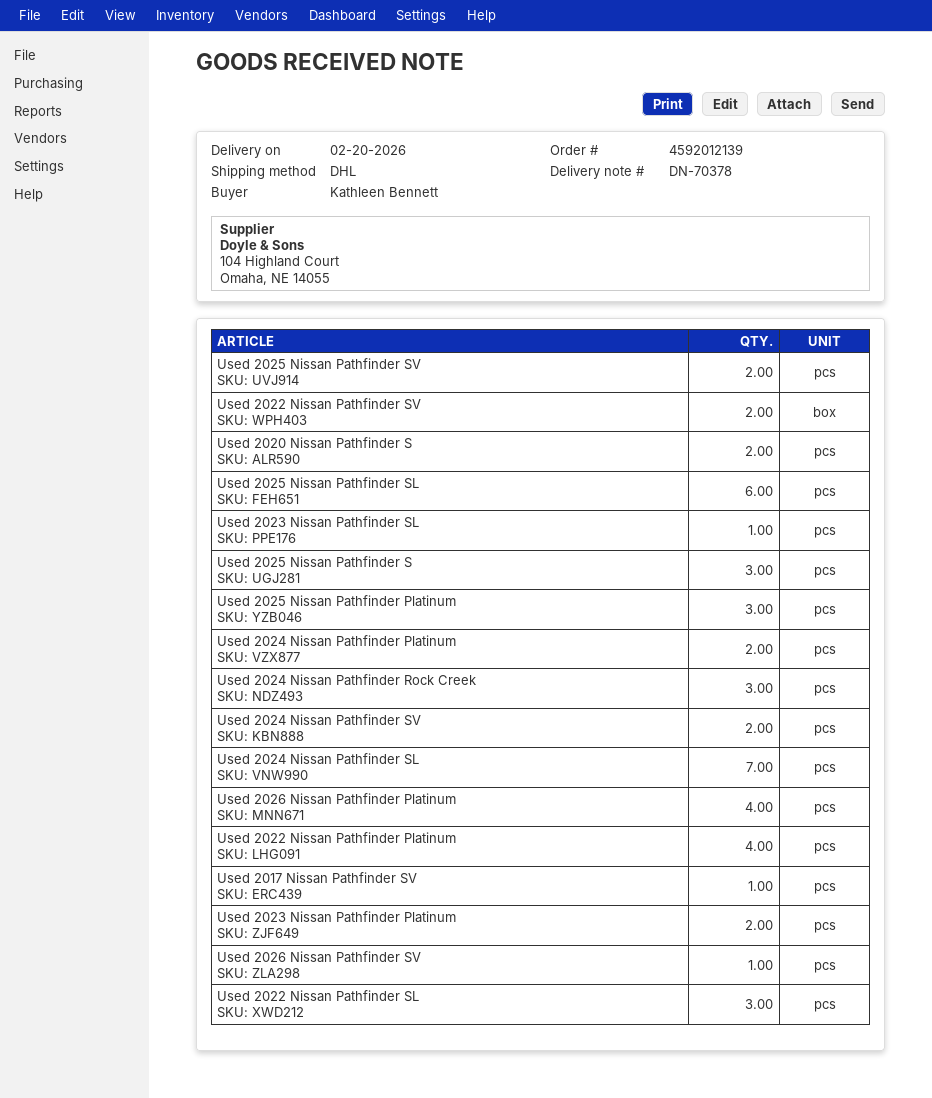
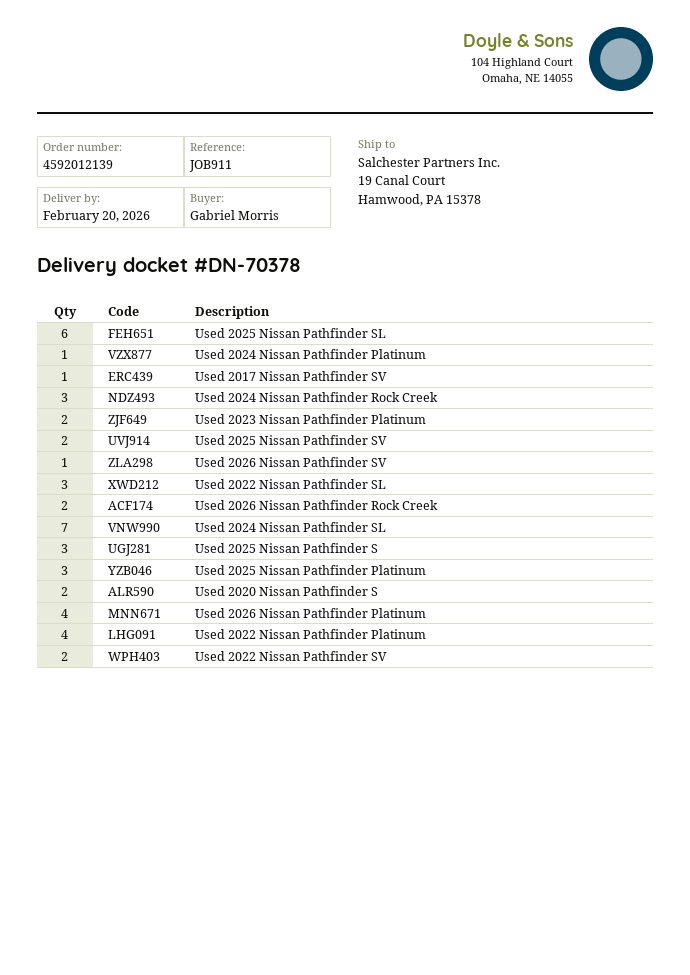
ordered by: Kathleen Bennett -> Gabriel Morris
Used 2023 Nissan Pathfinder SL: 1 -> none
Used 2024 Nissan Pathfinder Platinum: 2 -> 1
Used 2024 Nissan Pathfinder SV: 2 -> none
Used 2026 Nissan Pathfinder Rock Creek: none -> 2

